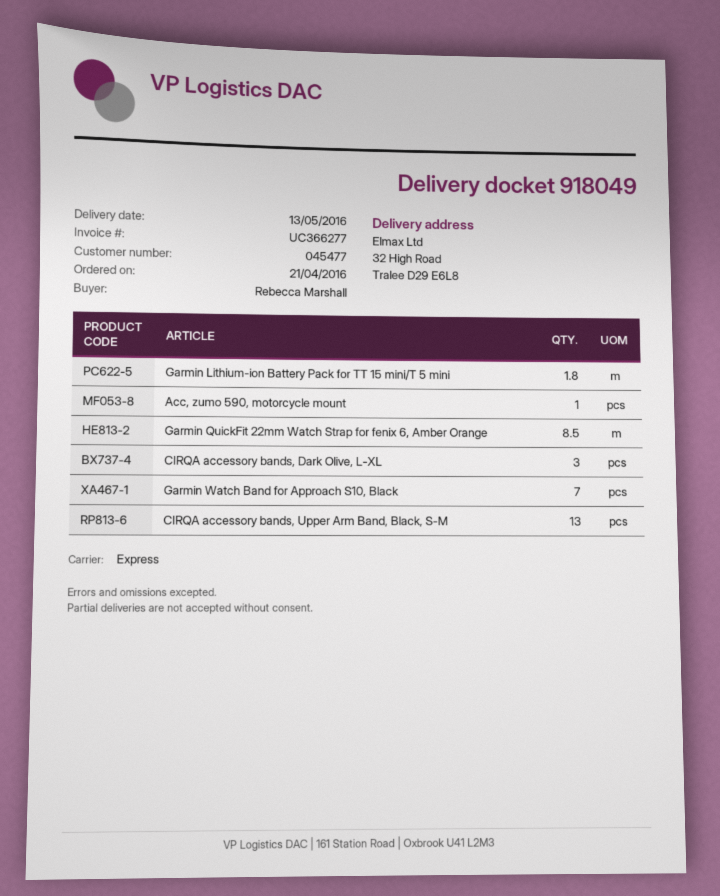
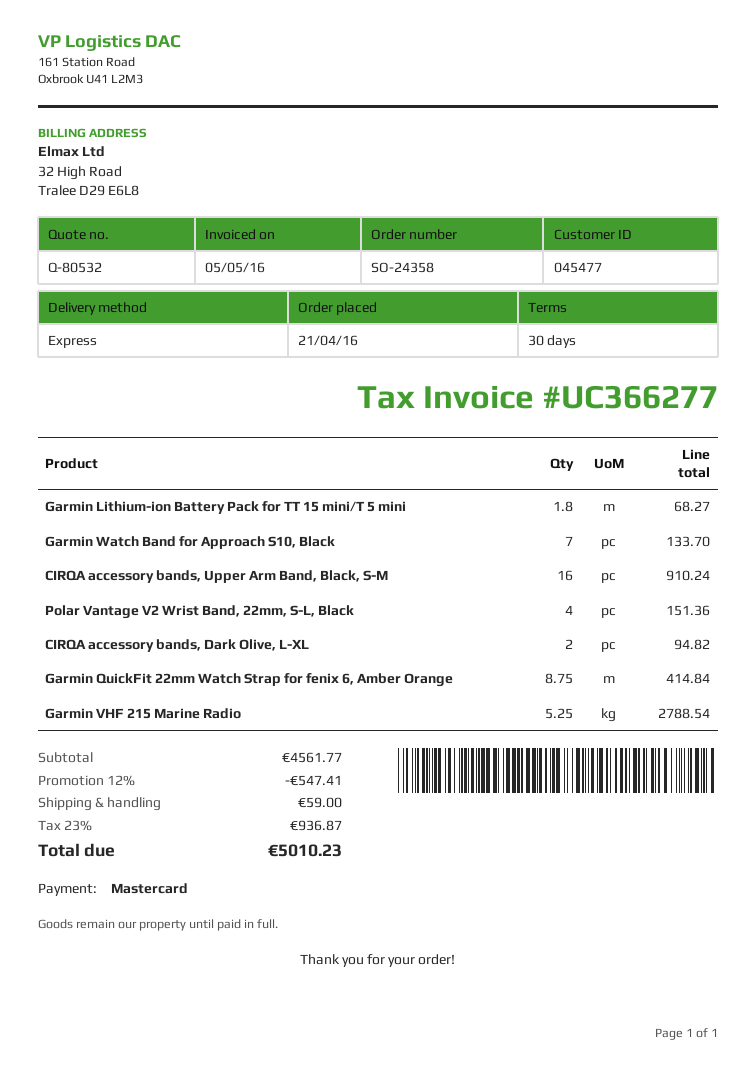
Acc, zumo 590, motorcycle mount: 1 -> none
Garmin QuickFit 22mm Watch Strap for fenix 6, Amber Orange: 8.5 -> 8.75
CIRQA accessory bands, Dark Olive, L-XL: 3 -> 2
CIRQA accessory bands, Upper Arm Band, Black, S-M: 13 -> 16
Polar Vantage V2 Wrist Band, 22mm, S-L, Black: none -> 4
Garmin VHF 215 Marine Radio: none -> 5.25

